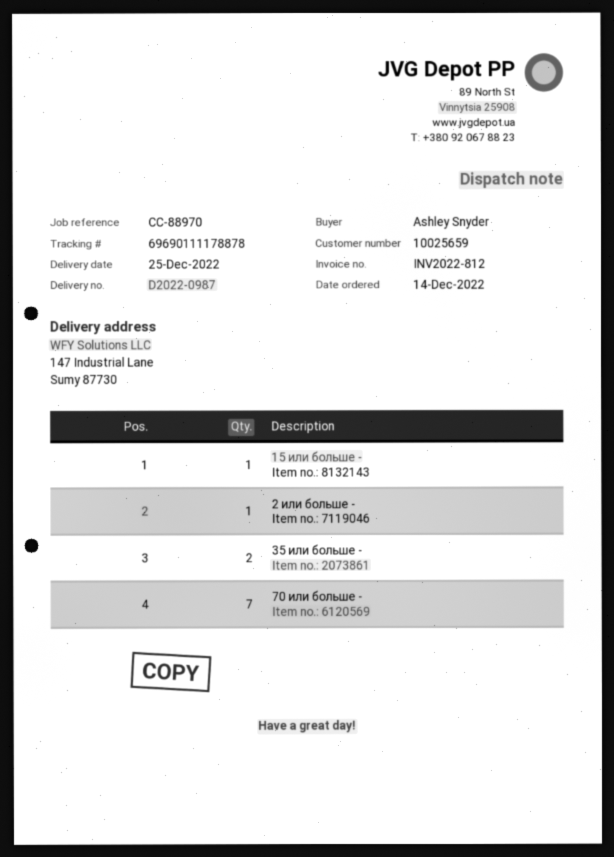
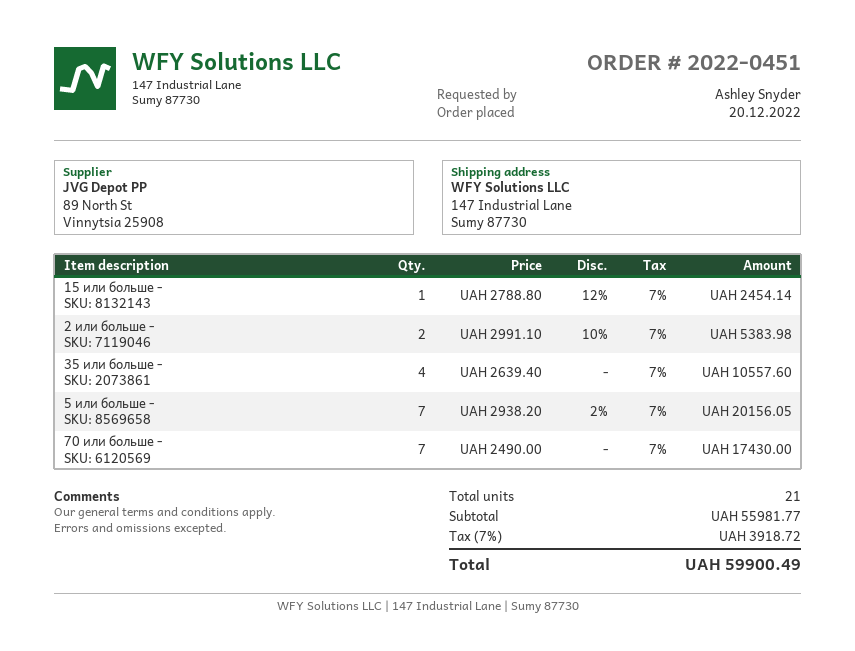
order date: 2022-12-14 -> 2022-12-20
2 или больше -: 1 -> 2
35 или больше -: 2 -> 4
5 или больше -: none -> 7

